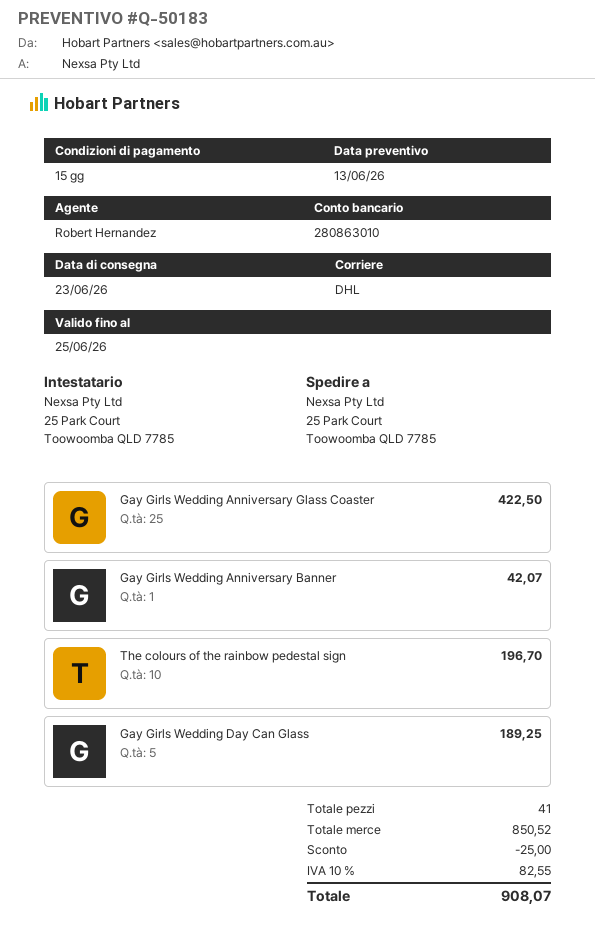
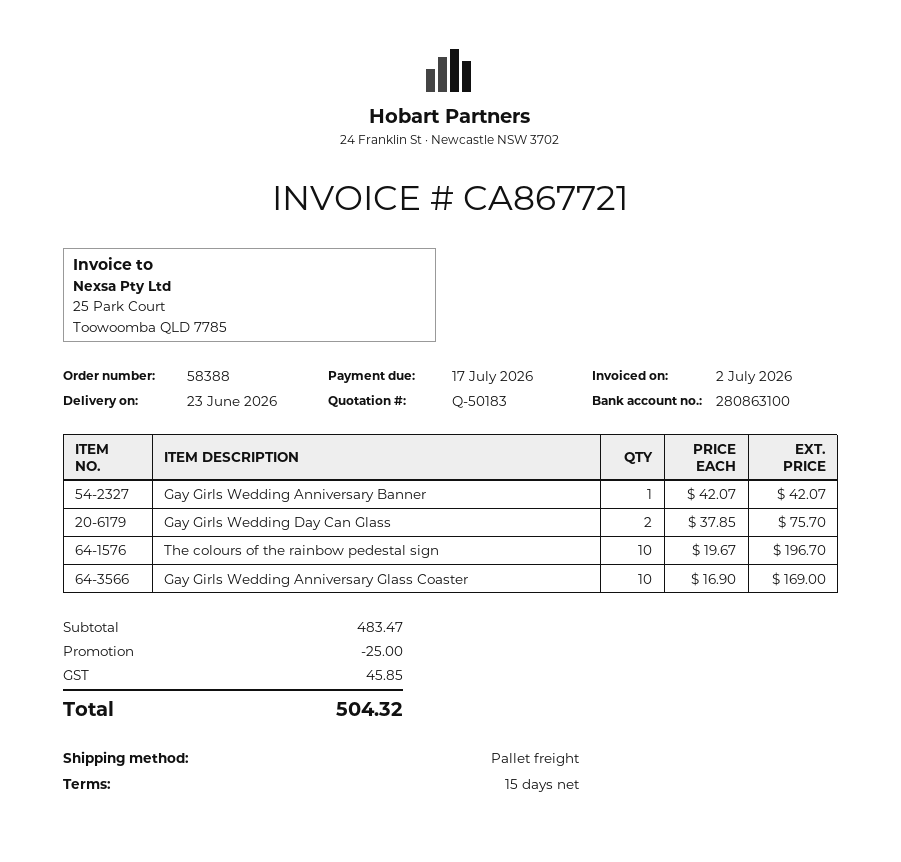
bank account: 280863010 -> 280863100
shipping method: DHL -> pallet freight
Gay Girls Wedding Anniversary Glass Coaster: 25 for 422.50 -> 10 for 169.00
Gay Girls Wedding Day Can Glass: 5 for 189.25 -> 2 for 75.70
subtotal: 850.52 -> 483.47
tax: 82.55 -> 45.85
total: 908.07 -> 504.32

